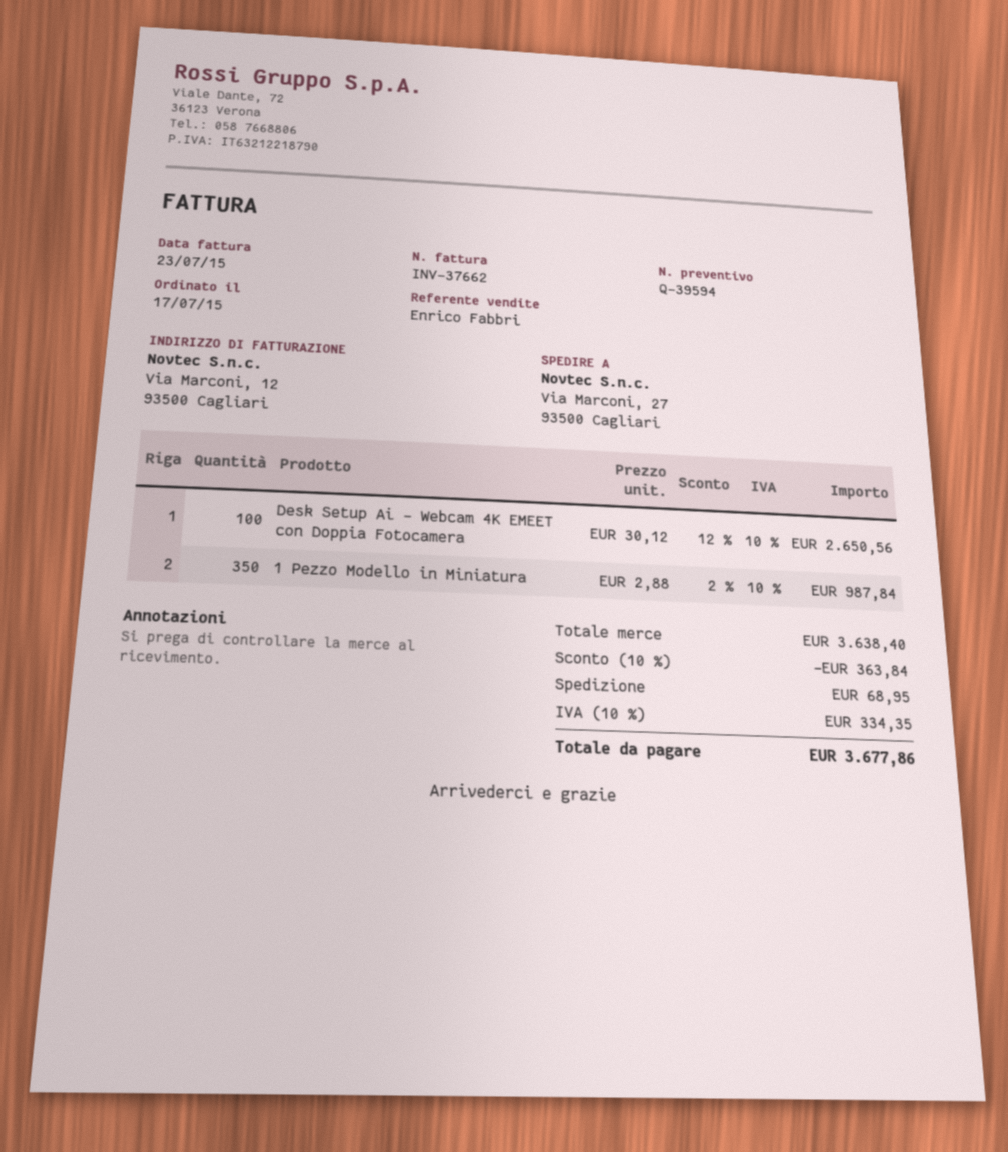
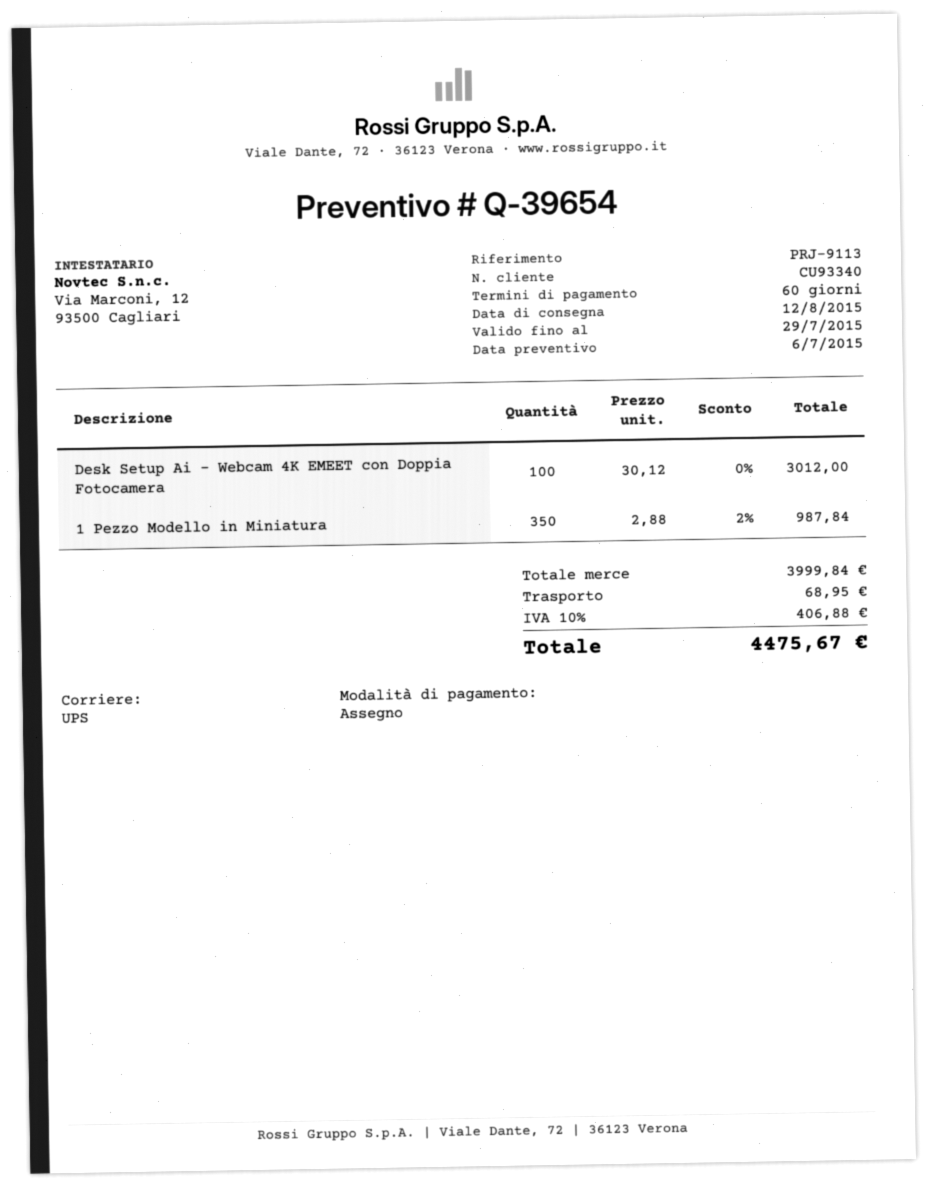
quote number: Q-39594 -> Q-39654
Desk Setup Ai - Webcam 4K EMEET con Doppia Fotocamera: 100 x 30.12 - 12% = 2650.56 -> 100 x 30.12 = 3012.00
subtotal: 3638.40 -> 3999.84
discount: 10% = 363.84 -> none
tax: 10% = 334.35 -> 10% = 406.88
total: 3677.86 -> 4475.67

